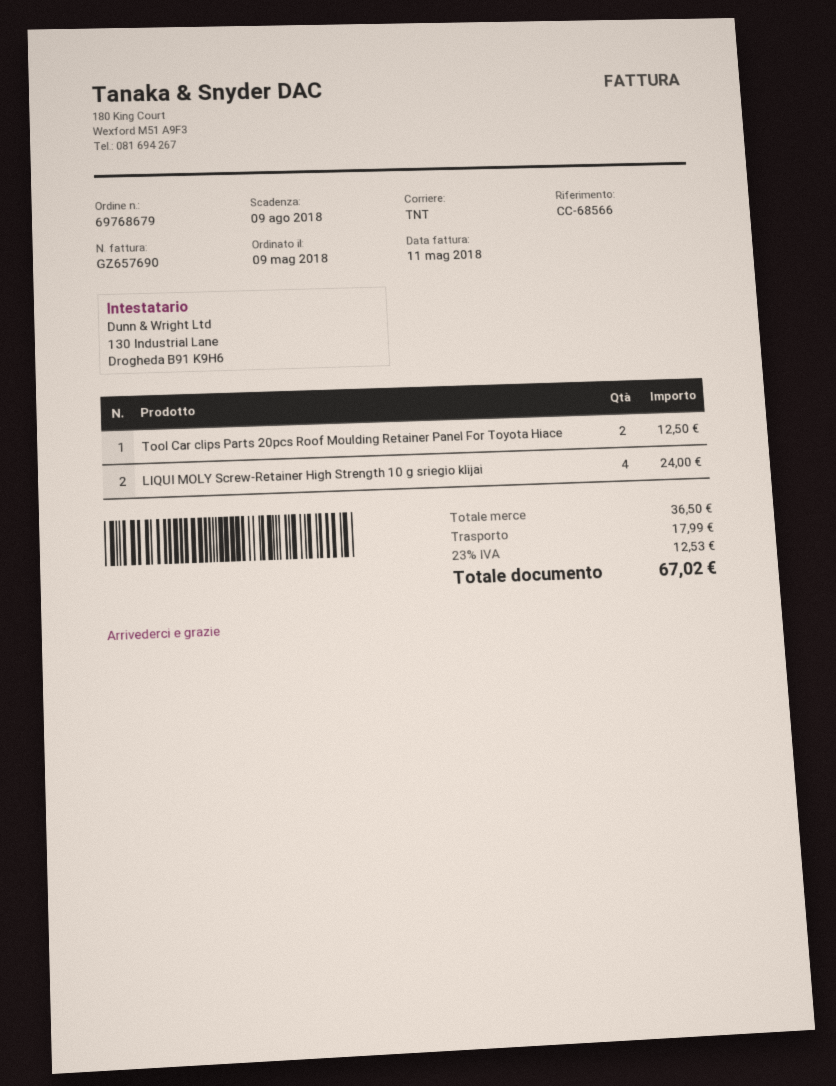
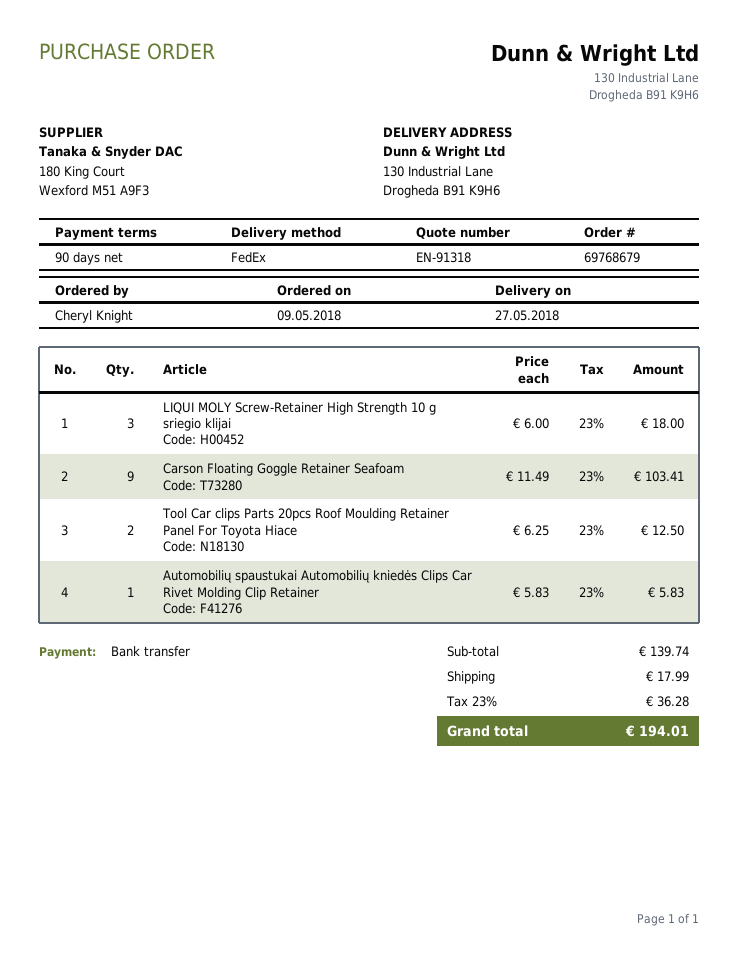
shipping method: TNT -> FedEx
LIQUI MOLY Screw-Retainer High Strength 10 g sriegio klijai: 4 for 24.00 -> 3 for 18.00
Carson Floating Goggle Retainer Seafoam: none -> 9 for 103.41
Automobilių spaustukai Automobilių kniedės Clips Car Rivet Molding Clip Retainer: none -> 1 for 5.83
subtotal: 36.50 -> 139.74
tax: 23% = 12.53 -> 23% = 36.28
total: 67.02 -> 194.01

